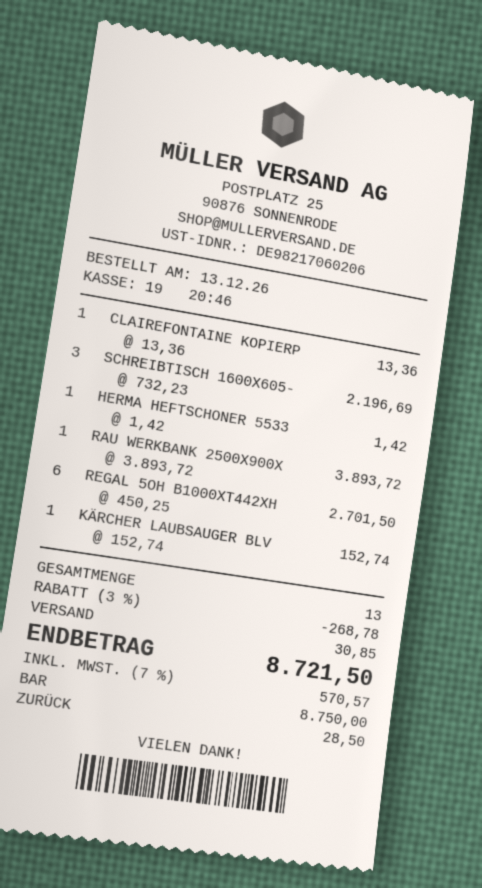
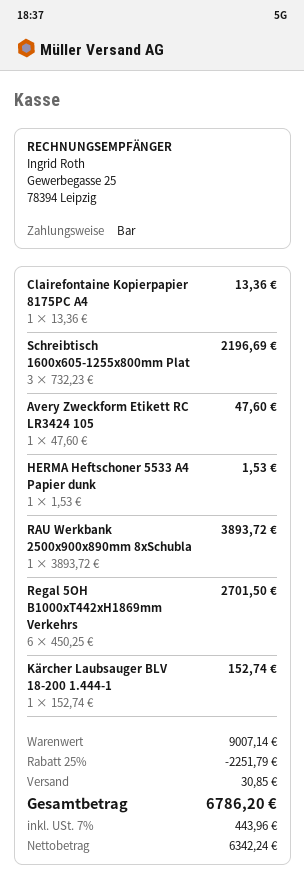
HERMA HEFTSCHONER 5533: 1 x 1.42 = 1.42 -> 1 x 1.53 = 1.53
Avery Zweckform Etikett RC LR3424 105: none -> 1 x 47.60 = 47.60
discount: 3% = 268.78 -> 25% = 2251.79
tax: 7% = 570.57 -> 7% = 443.96
total: 8721.50 -> 6786.20

